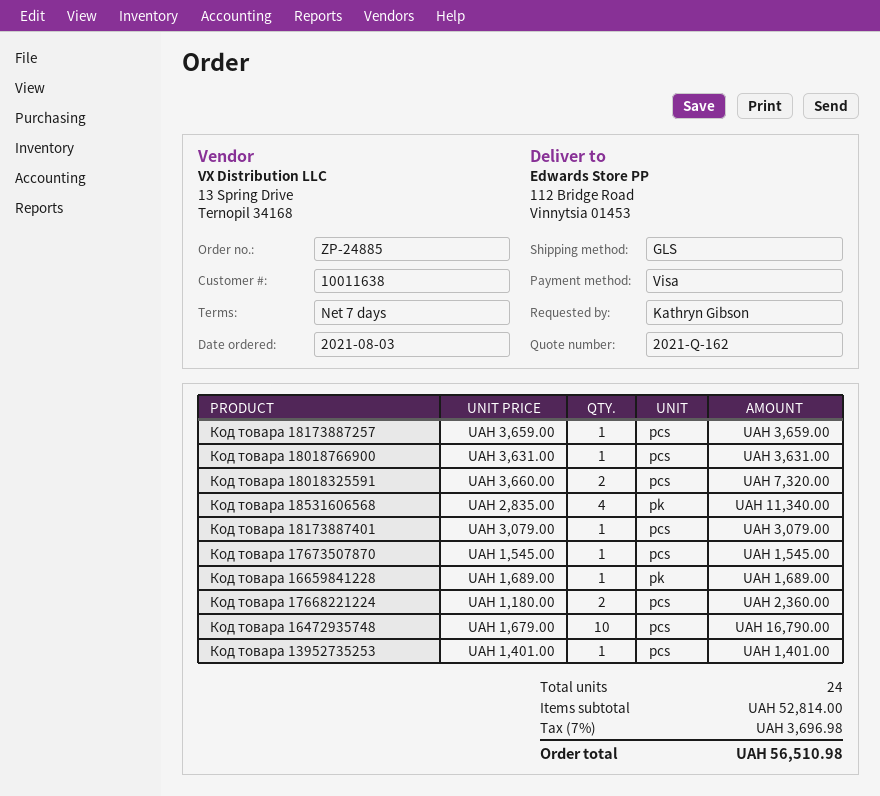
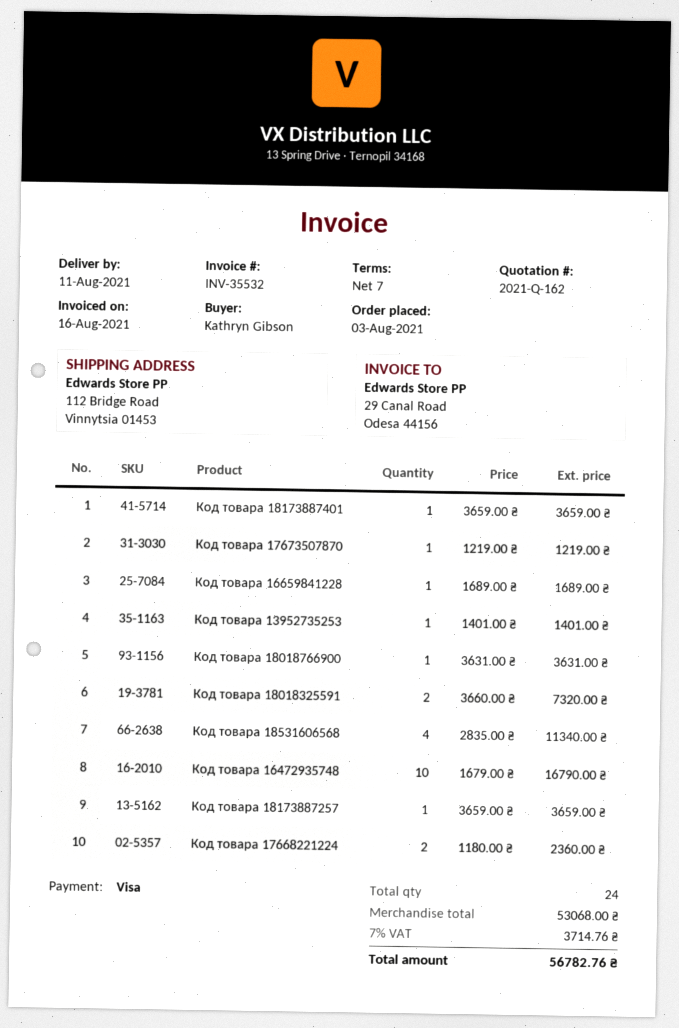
Код товара 18173887401: 1 x 3079.00 = 3079.00 -> 1 x 3659.00 = 3659.00
Код товара 17673507870: 1 x 1545.00 = 1545.00 -> 1 x 1219.00 = 1219.00
subtotal: 52814.00 -> 53068.00
tax: 7% = 3696.98 -> 7% = 3714.76
total: 56510.98 -> 56782.76

